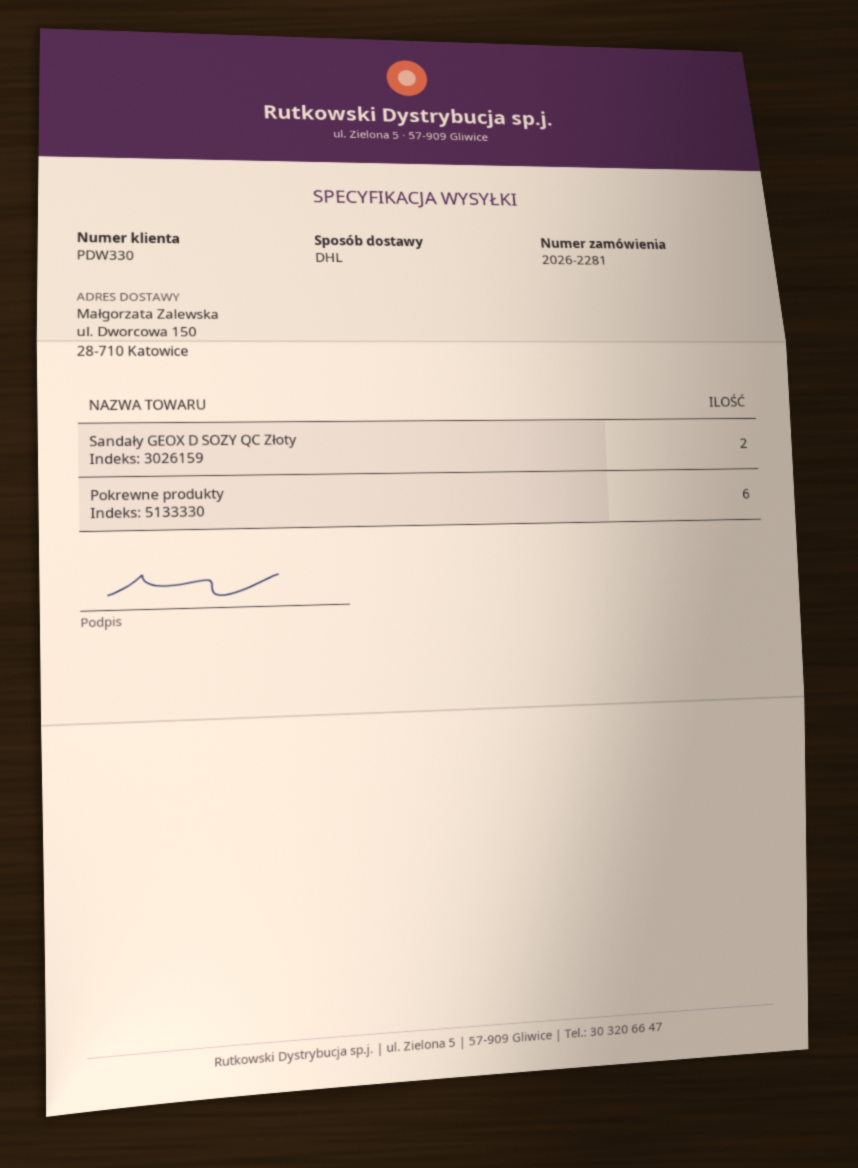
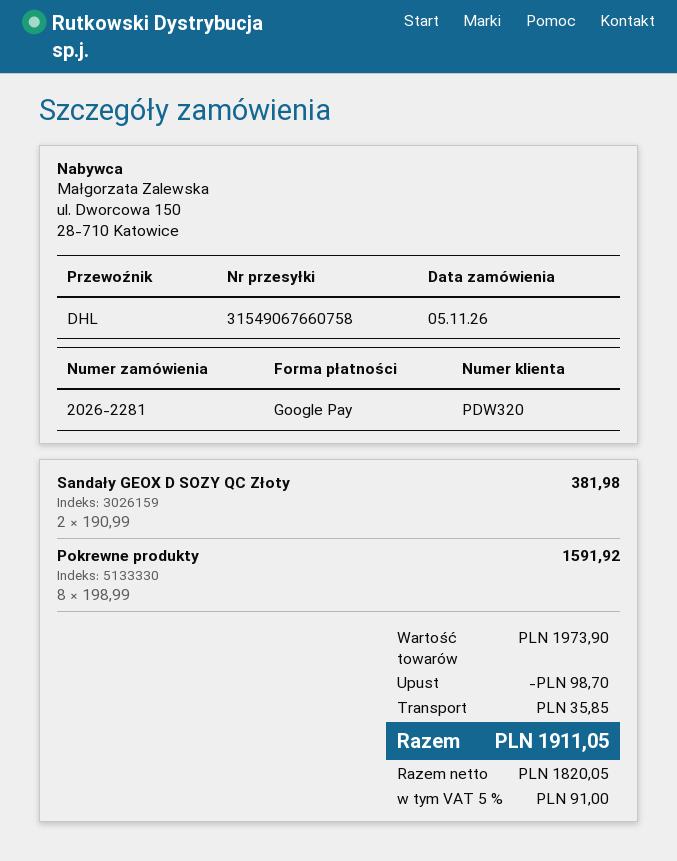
customer number: PDW330 -> PDW320
Pokrewne produkty: 6 -> 8

